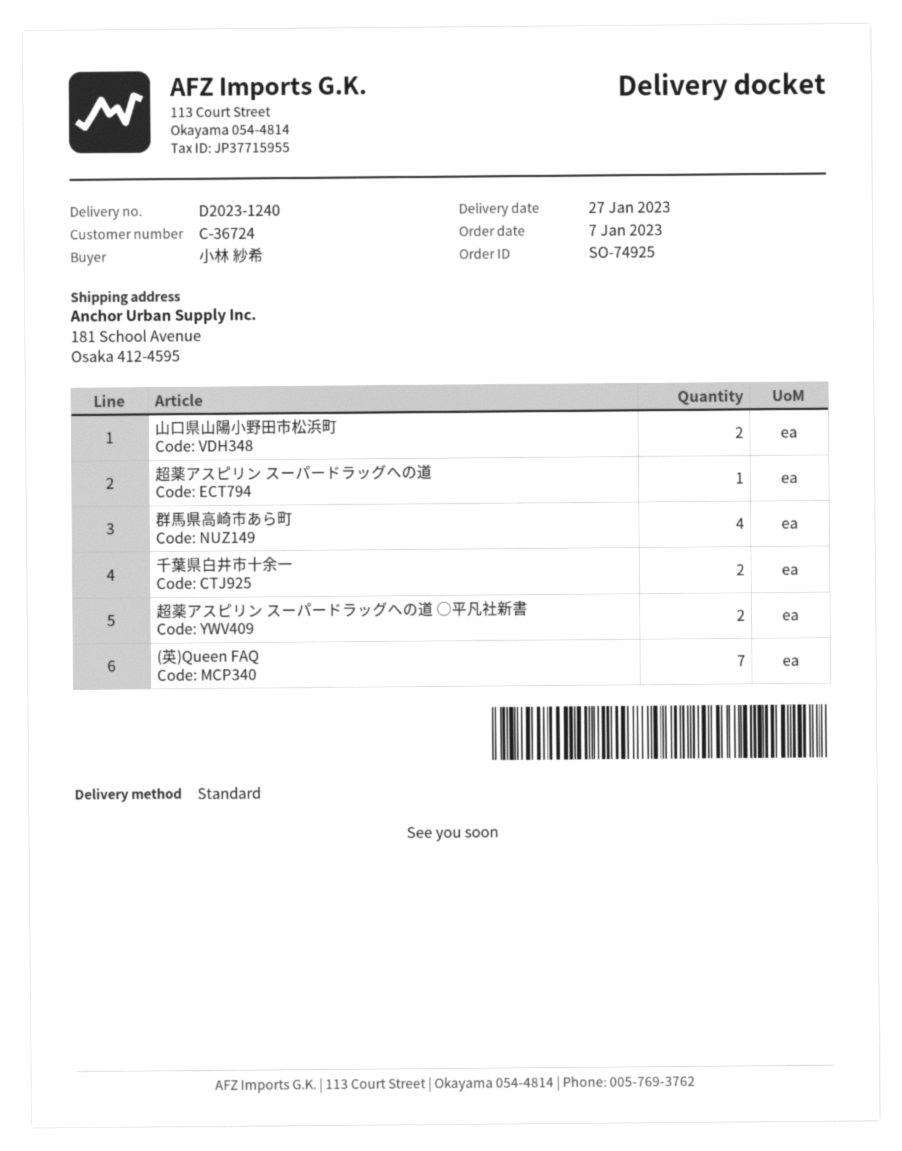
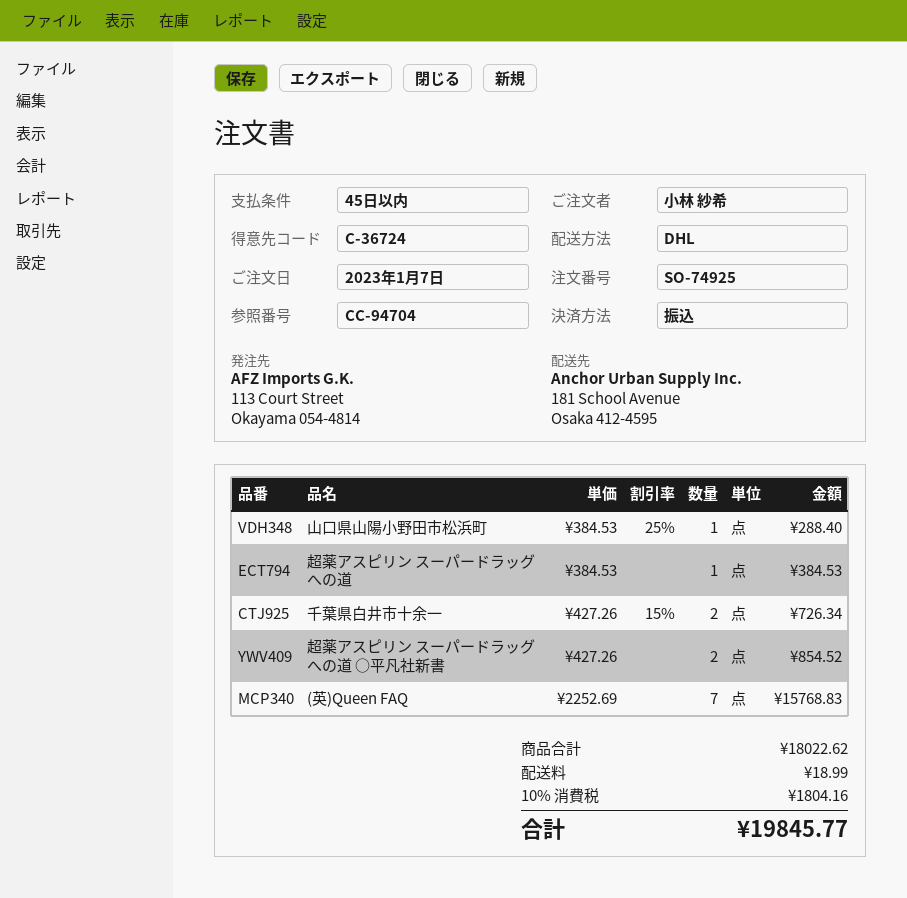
shipping method: standard -> DHL
山口県山陽小野田市松浜町: 2 -> 1
群馬県高崎市あら町: 4 -> none

